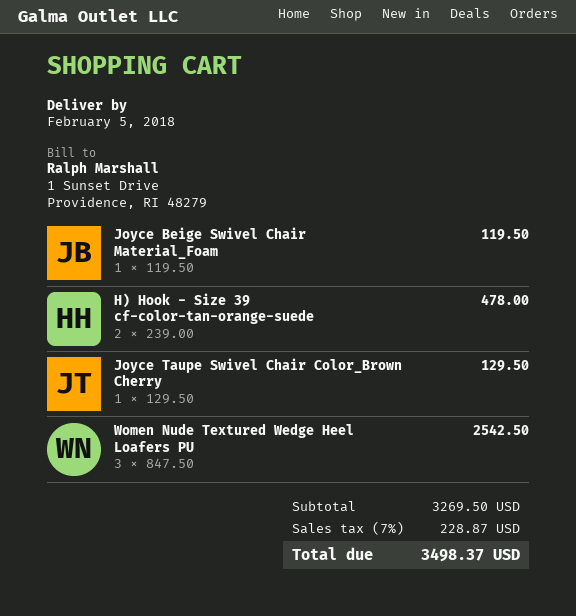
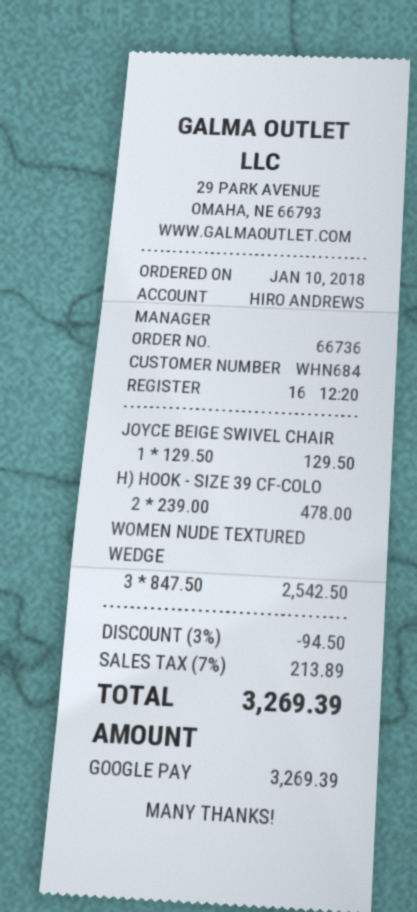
Joyce Beige Swivel Chair Material_Foam: 1 x 119.50 = 119.50 -> 1 x 129.50 = 129.50
Joyce Taupe Swivel Chair Color_Brown Cherry: 1 x 129.50 = 129.50 -> none
discount: none -> 3% = 94.50
tax: 7% = 228.87 -> 7% = 213.89
total: 3498.37 -> 3269.39

